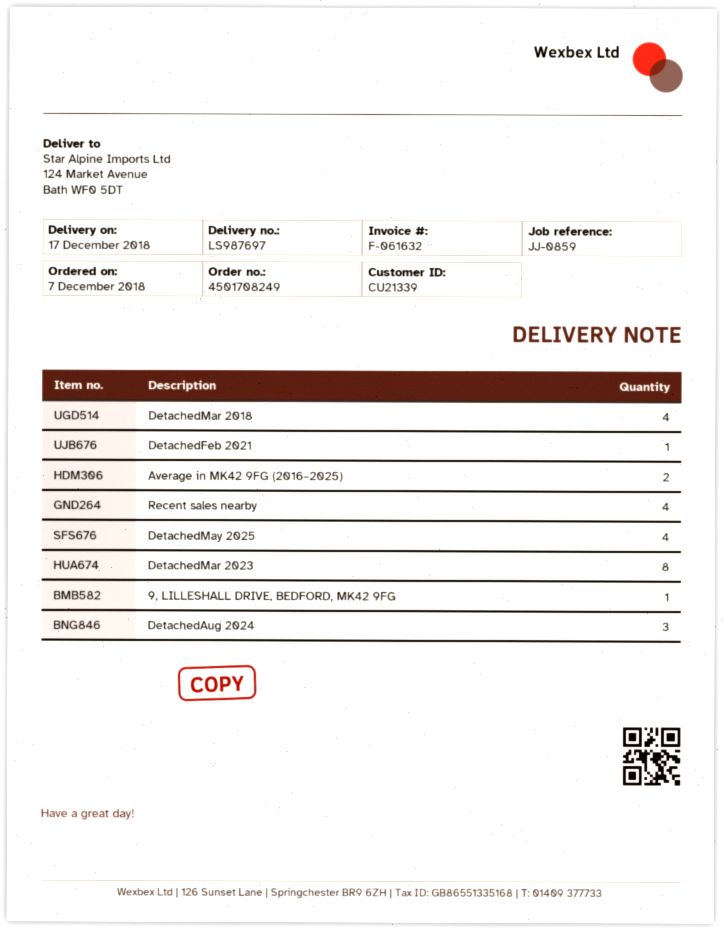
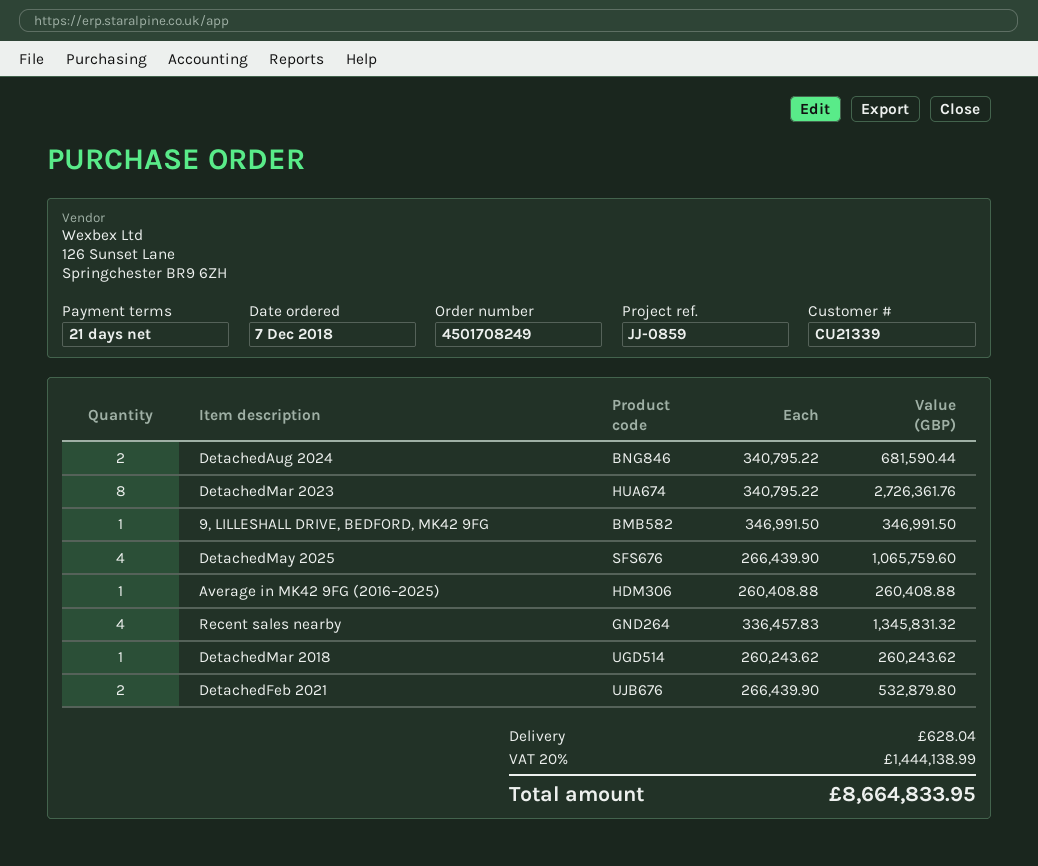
DetachedMar 2018: 4 -> 1
DetachedFeb 2021: 1 -> 2
Average in MK42 9FG (2016–2025): 2 -> 1
DetachedAug 2024: 3 -> 2

